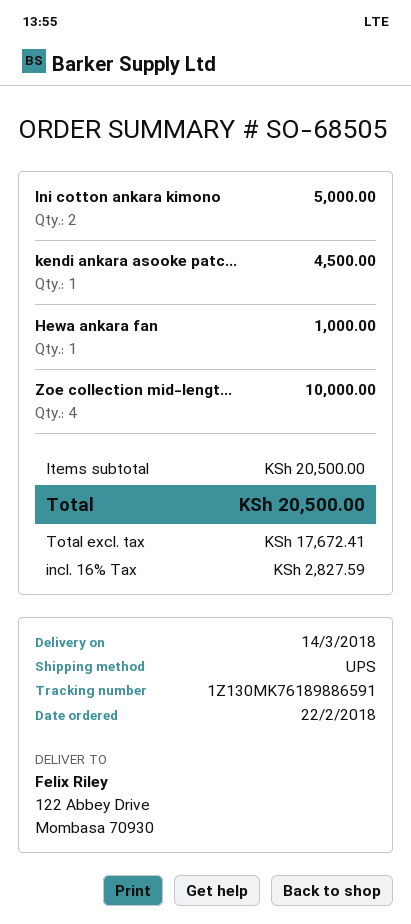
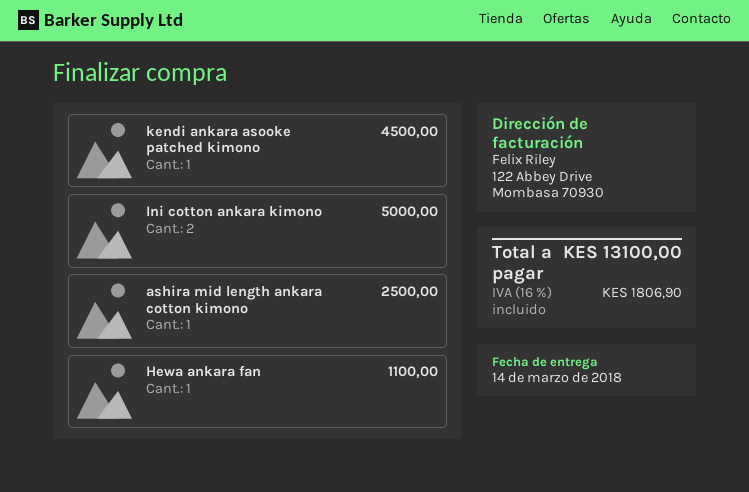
Hewa ankara fan: 1 for 1000.00 -> 1 for 1100.00
Zoe collection mid-lengt...: 4 for 10000.00 -> none
ashira mid length ankara cotton kimono: none -> 1 for 2500.00
tax: 16% = 2827.59 -> 16% = 1806.90
total: 20500.00 -> 13100.00

